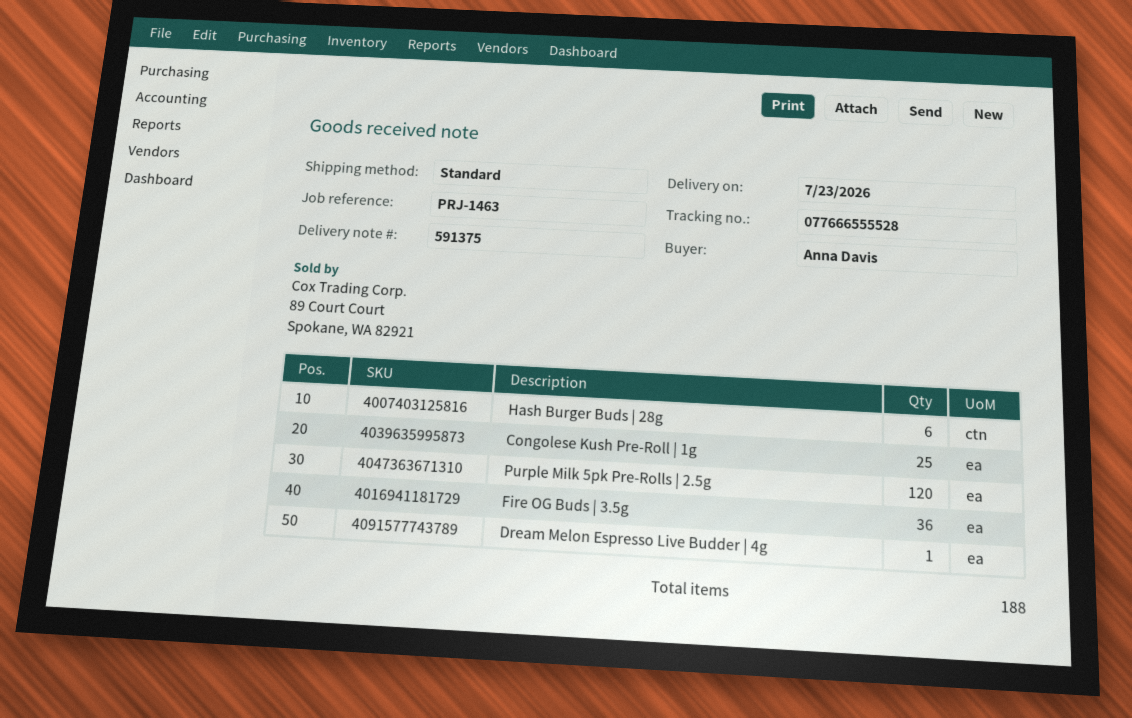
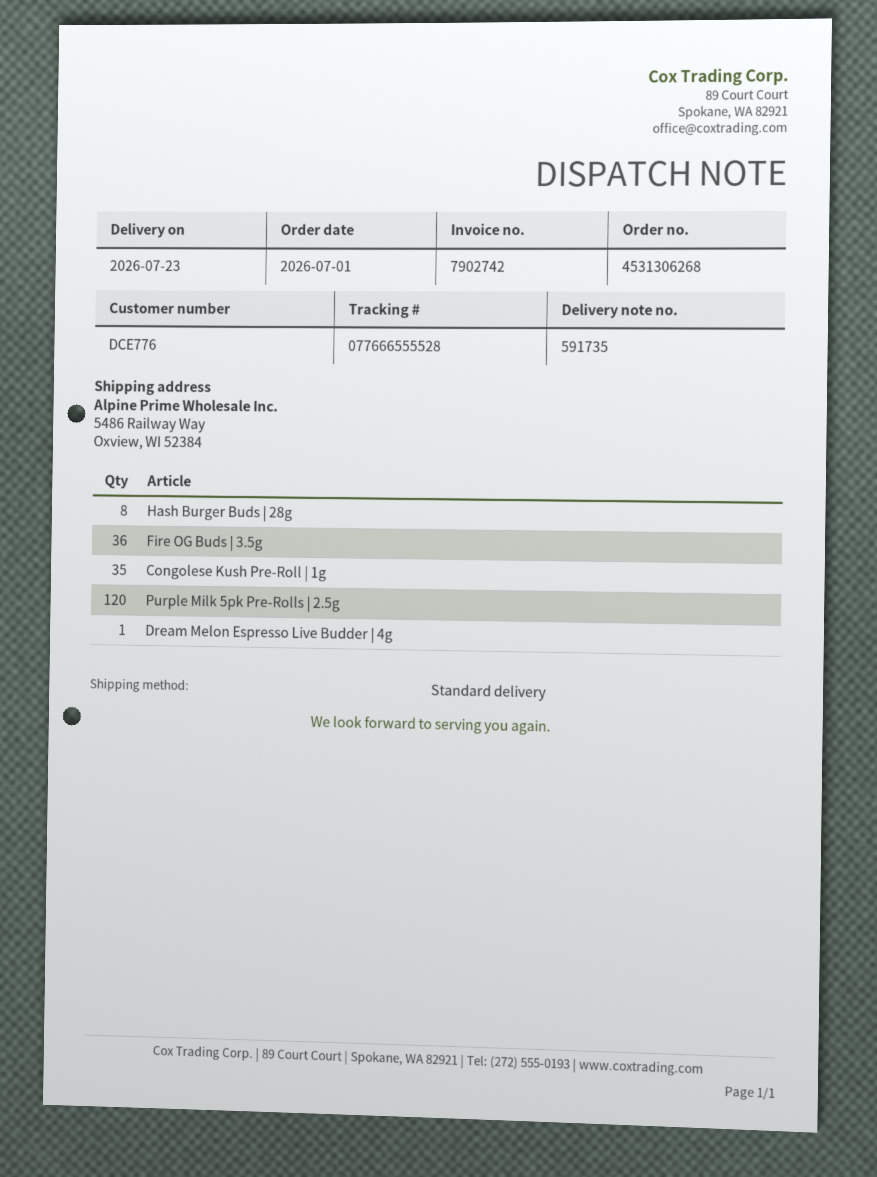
delivery note number: 591375 -> 591735
Hash Burger Buds | 28g: 6 -> 8
Congolese Kush Pre-Roll | 1g: 25 -> 35

